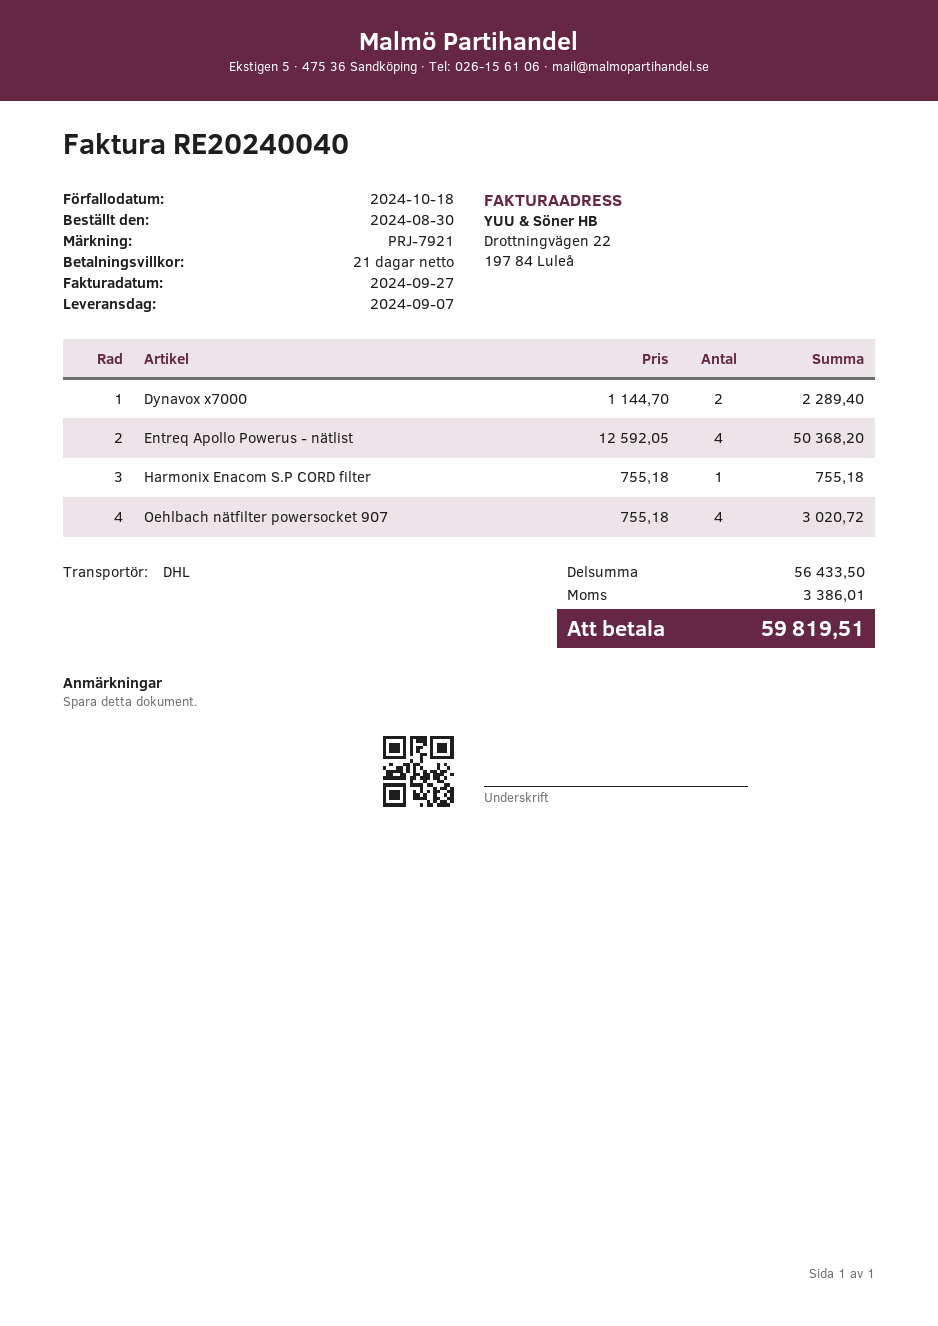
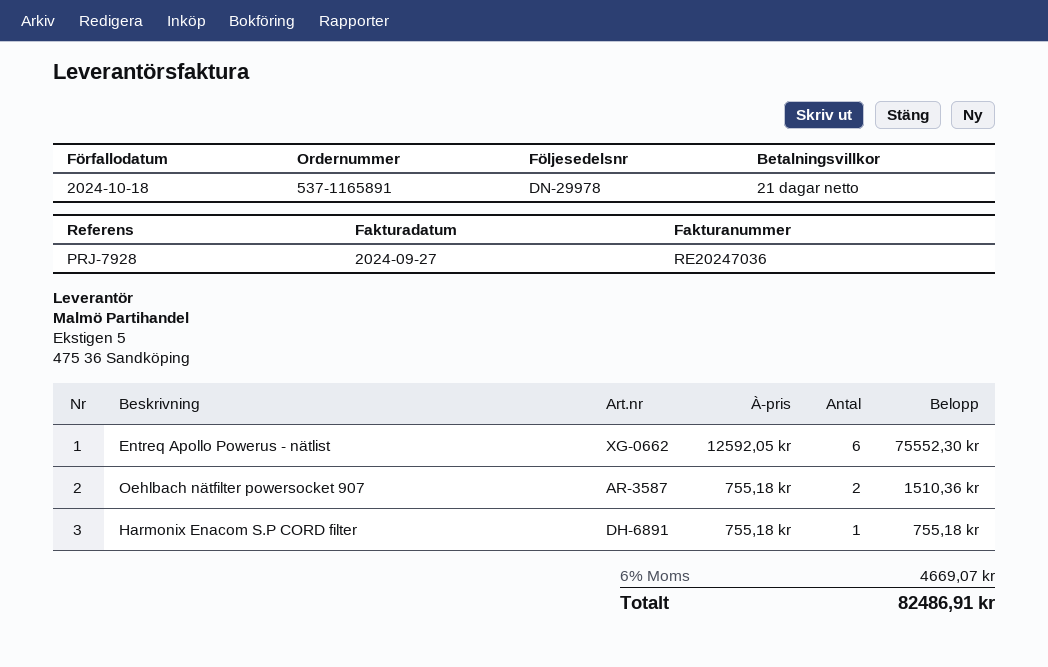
invoice number: RE20240040 -> RE20247036
reference: PRJ-7921 -> PRJ-7928
Dynavox x7000: 2 x 1144.70 = 2289.40 -> none
Entreq Apollo Powerus - nätlist: 4 x 12592.05 = 50368.20 -> 6 x 12592.05 = 75552.30
Oehlbach nätfilter powersocket 907: 4 x 755.18 = 3020.72 -> 2 x 755.18 = 1510.36
tax: 3386.01 -> 4669.07
total: 59819.51 -> 82486.91

